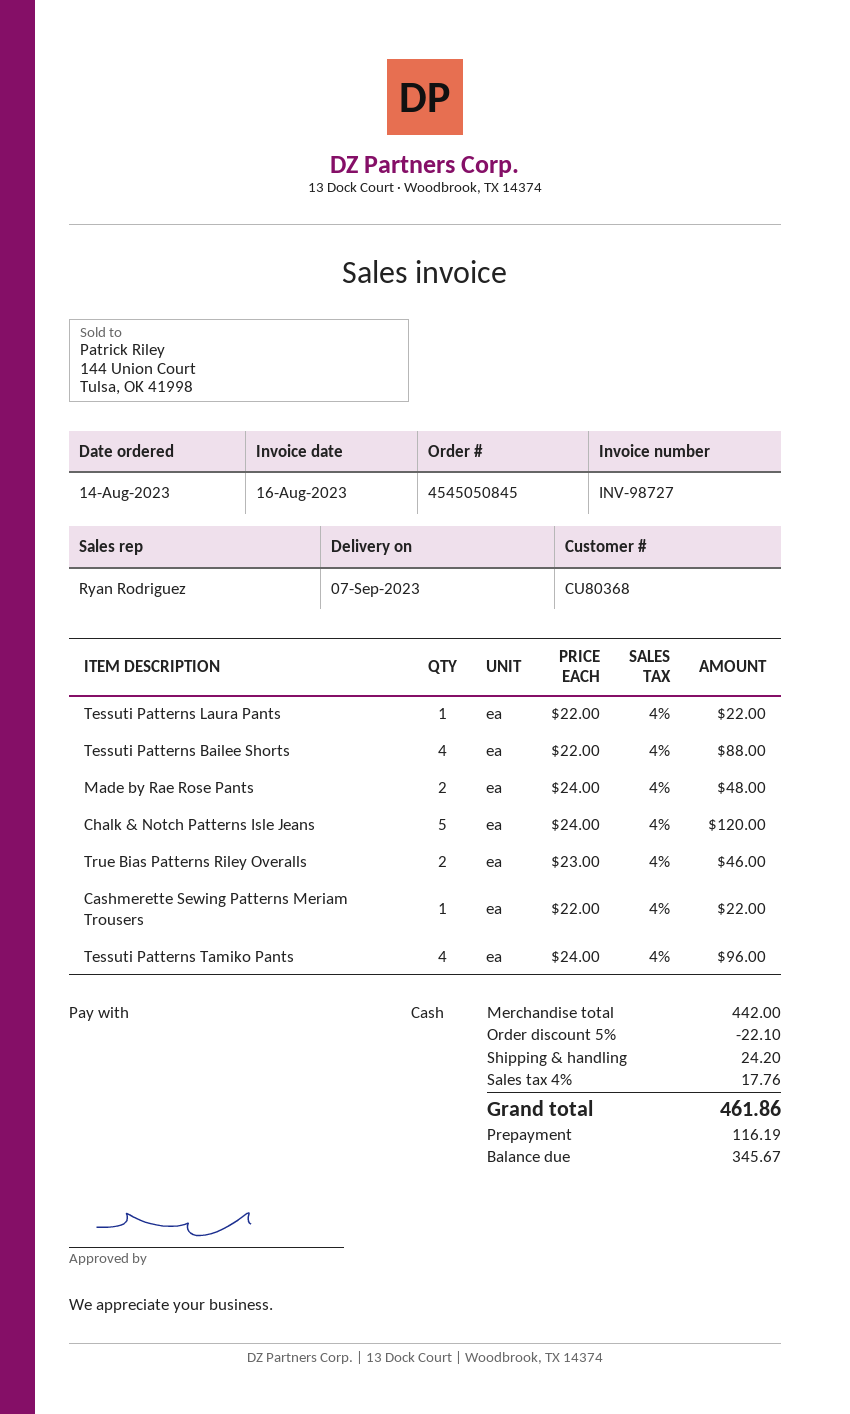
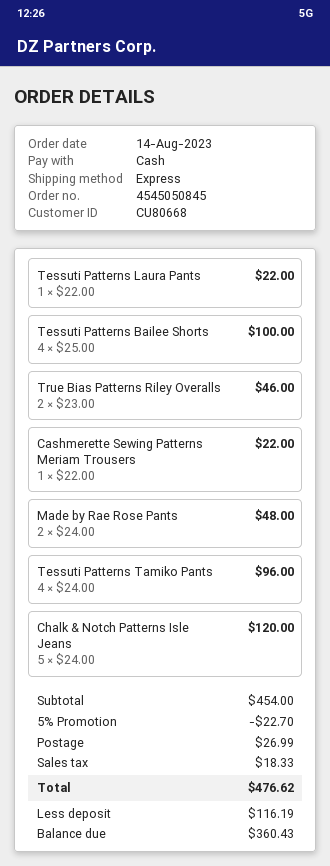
customer number: CU80368 -> CU80668
Tessuti Patterns Bailee Shorts: 4 x 22.00 = 88.00 -> 4 x 25.00 = 100.00
subtotal: 442.00 -> 454.00
discount: 5% = 22.10 -> 5% = 22.70
shipping: 24.20 -> 26.99
tax: 17.76 -> 18.33
total: 461.86 -> 476.62
balance: 345.67 -> 360.43

